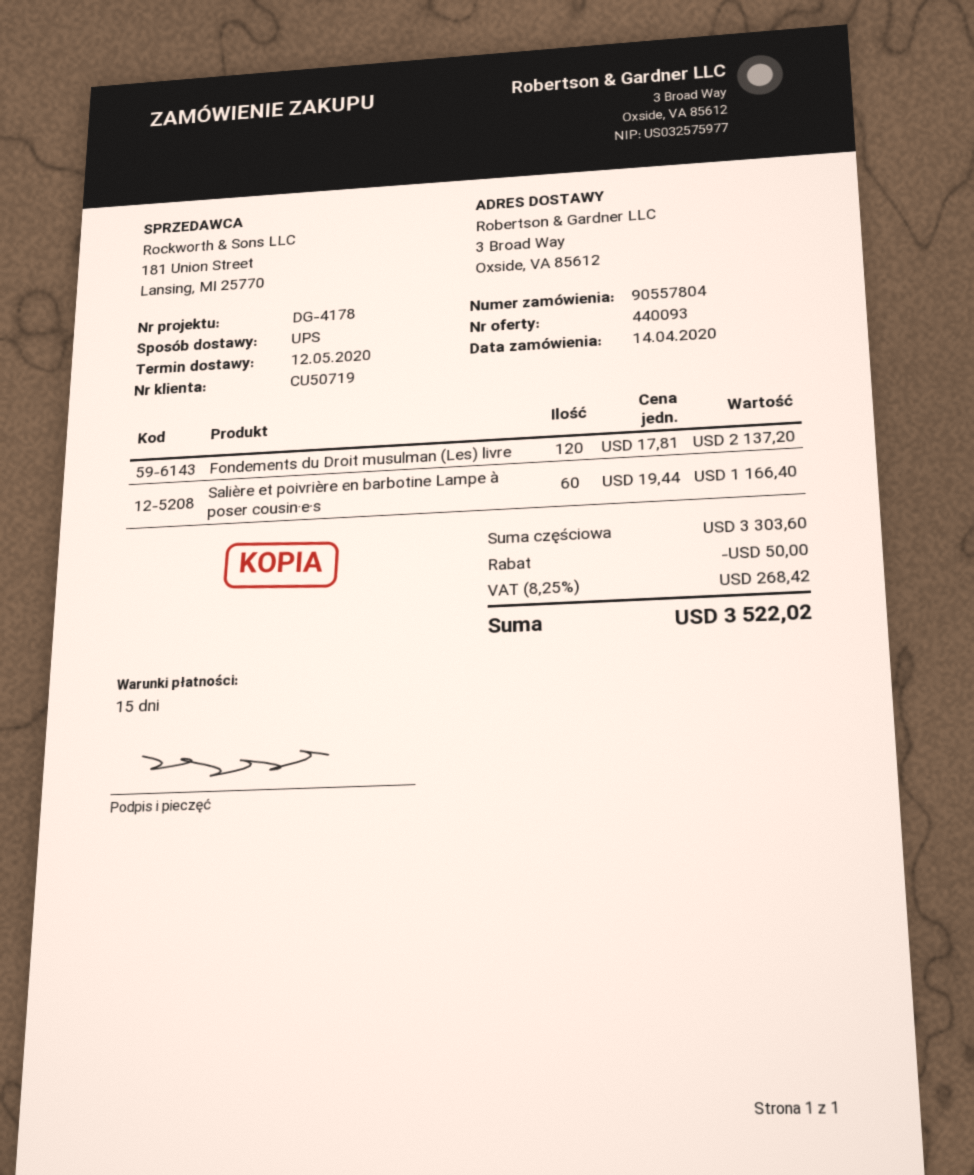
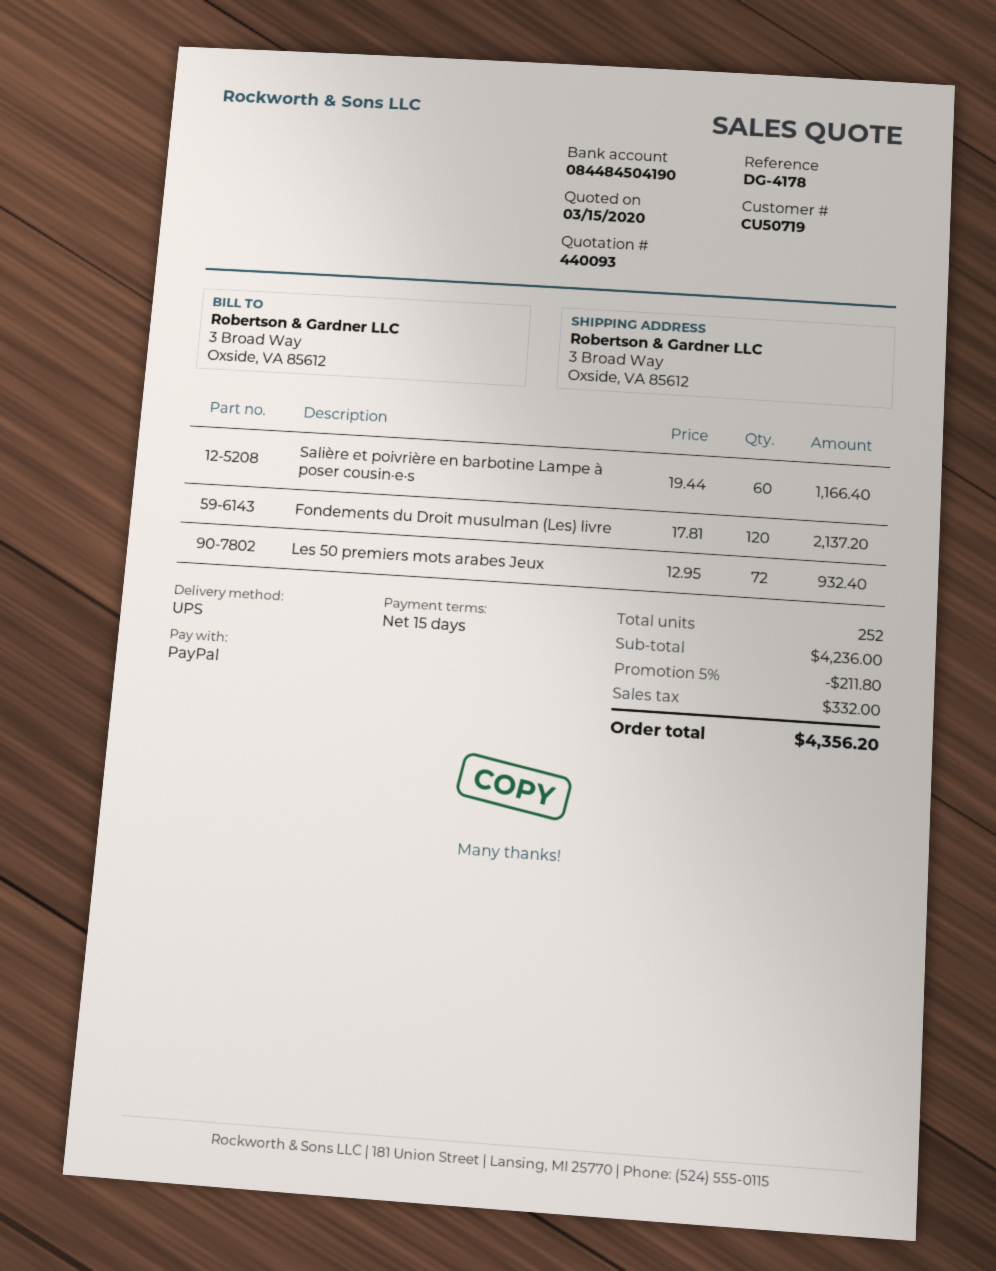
Les 50 premiers mots arabes Jeux: none -> 72 x 12.95 = 932.40
subtotal: 3303.60 -> 4236.00
discount: 50.00 -> 211.80
tax: 268.42 -> 332.00
total: 3522.02 -> 4356.20

